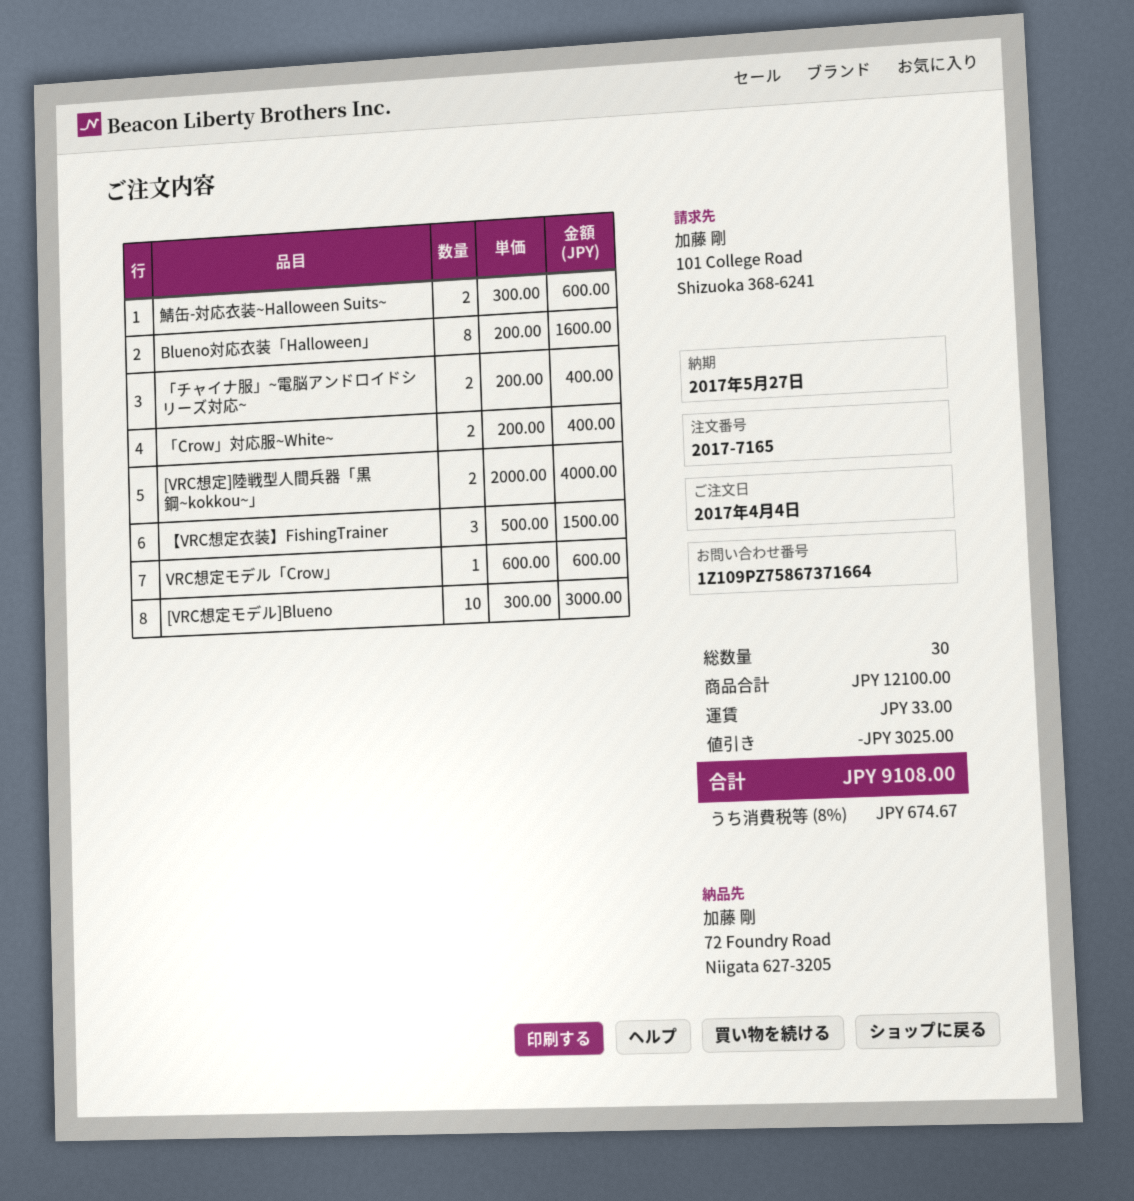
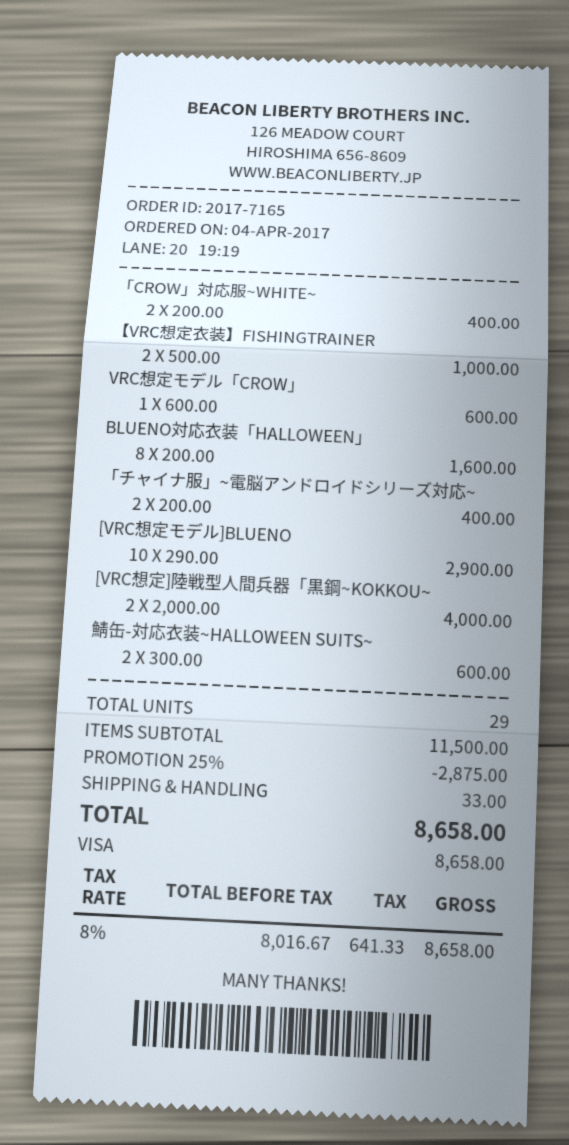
【VRC想定衣装】FishingTrainer: 3 x 500.00 = 1500.00 -> 2 x 500.00 = 1000.00
[VRC想定モデル]Blueno: 10 x 300.00 = 3000.00 -> 10 x 290.00 = 2900.00
total quantity: 30 -> 29
subtotal: 12100.00 -> 11500.00
discount: 3025.00 -> 2875.00
tax: 8% = 674.67 -> 8% = 641.33
total: 9108.00 -> 8658.00

